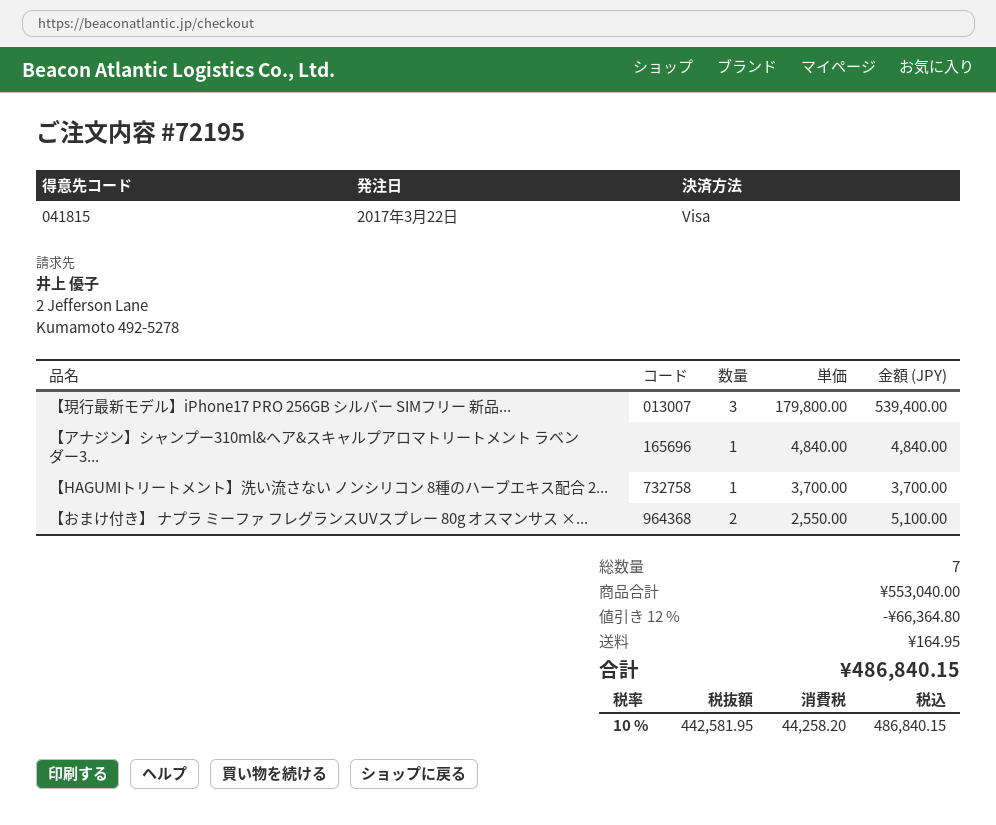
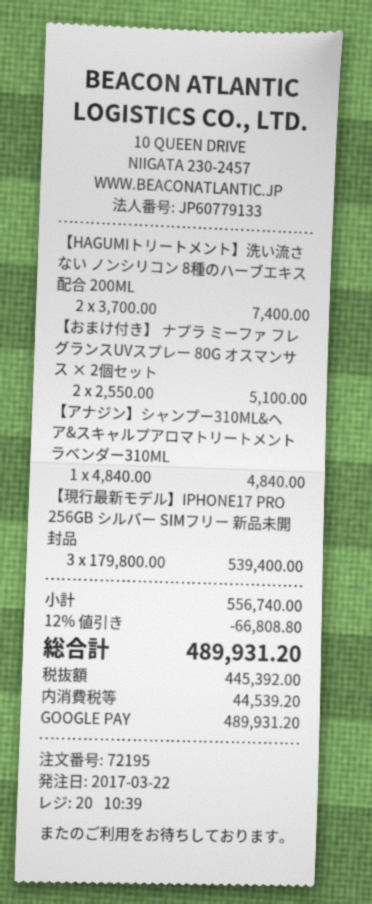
payment method: Visa -> Google Pay
【HAGUMIトリートメント】洗い流さない ノンシリコン 8種のハーブエキス配合 2...: 1 x 3700.00 = 3700.00 -> 2 x 3700.00 = 7400.00
subtotal: 553040.00 -> 556740.00
discount: 12% = 66364.80 -> 12% = 66808.80
shipping: 164.95 -> none
net: 442581.95 -> 445392.00
tax: 44258.20 -> 44539.20
total: 486840.15 -> 489931.20

